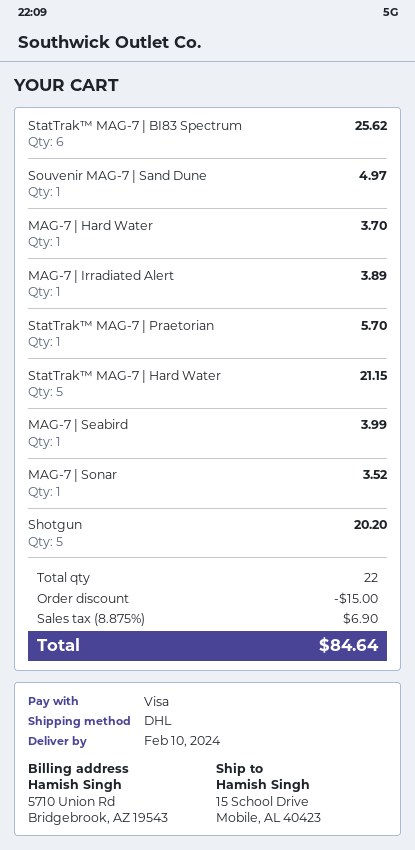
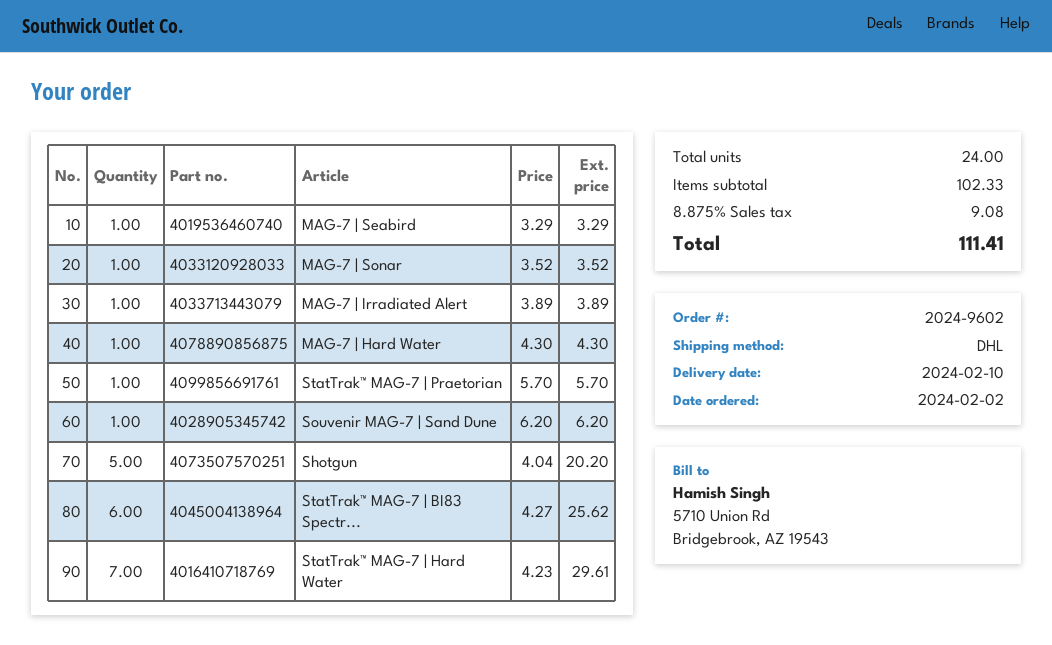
Souvenir MAG-7 | Sand Dune: 1 for 4.97 -> 1 for 6.20
MAG-7 | Hard Water: 1 for 3.70 -> 1 for 4.30
StatTrak™ MAG-7 | Hard Water: 5 for 21.15 -> 7 for 29.61
MAG-7 | Seabird: 1 for 3.99 -> 1 for 3.29
total quantity: 22 -> 24
discount: 15.00 -> none
tax: 8.875% = 6.90 -> 8.875% = 9.08
total: 84.64 -> 111.41

